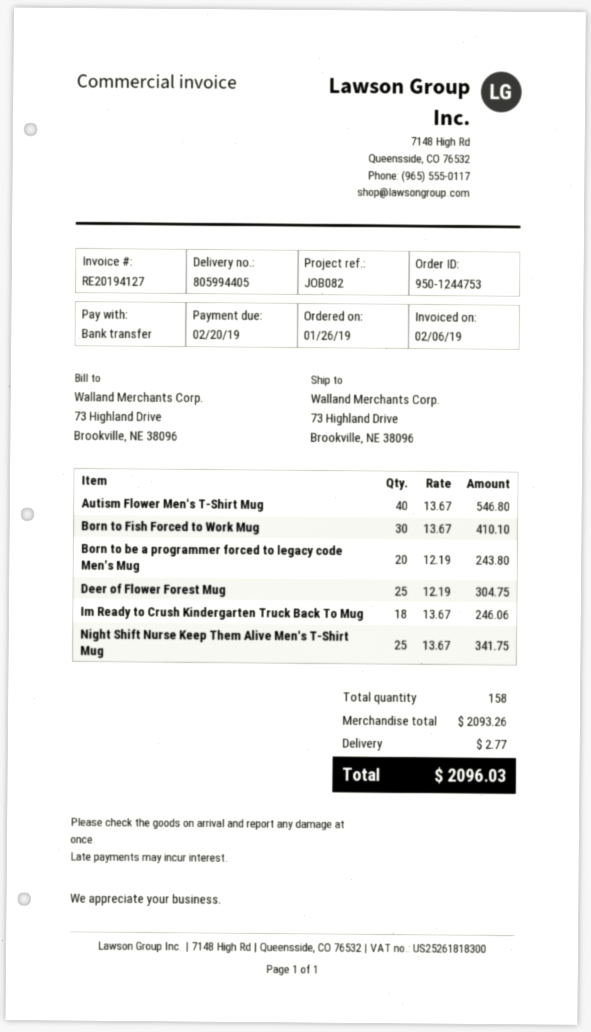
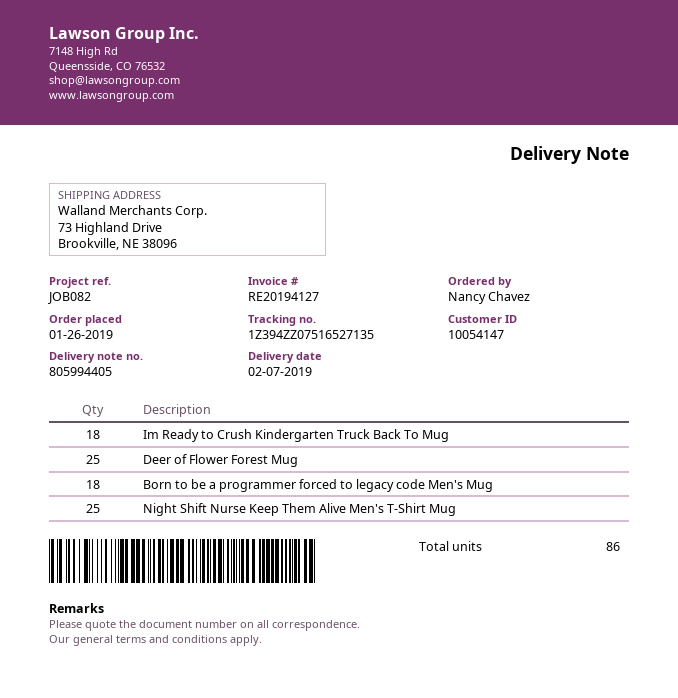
Autism Flower Men's T-Shirt Mug: 40 -> none
Born to Fish Forced to Work Mug: 30 -> none
Born to be a programmer forced to legacy code Men's Mug: 20 -> 18
total quantity: 158 -> 86

